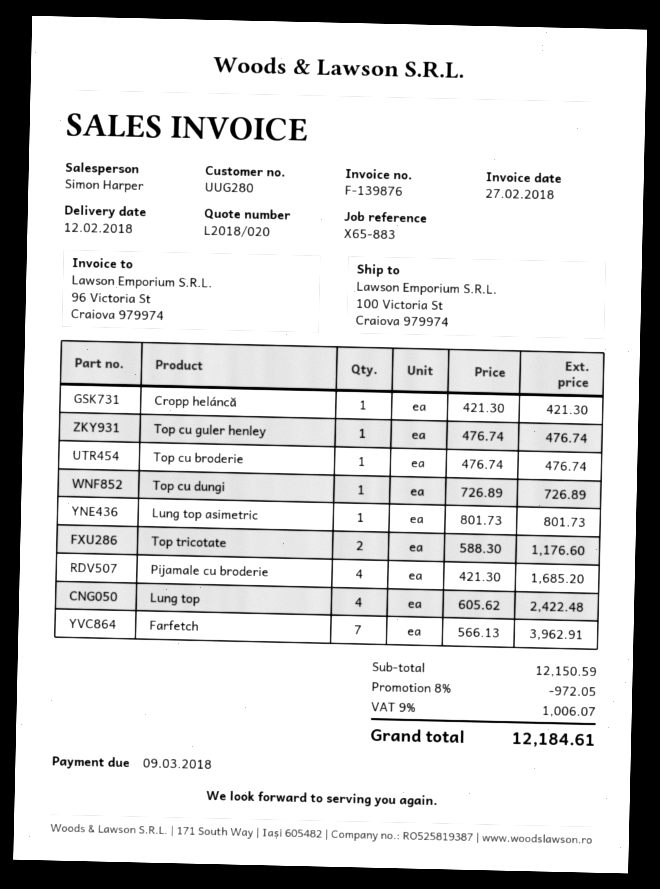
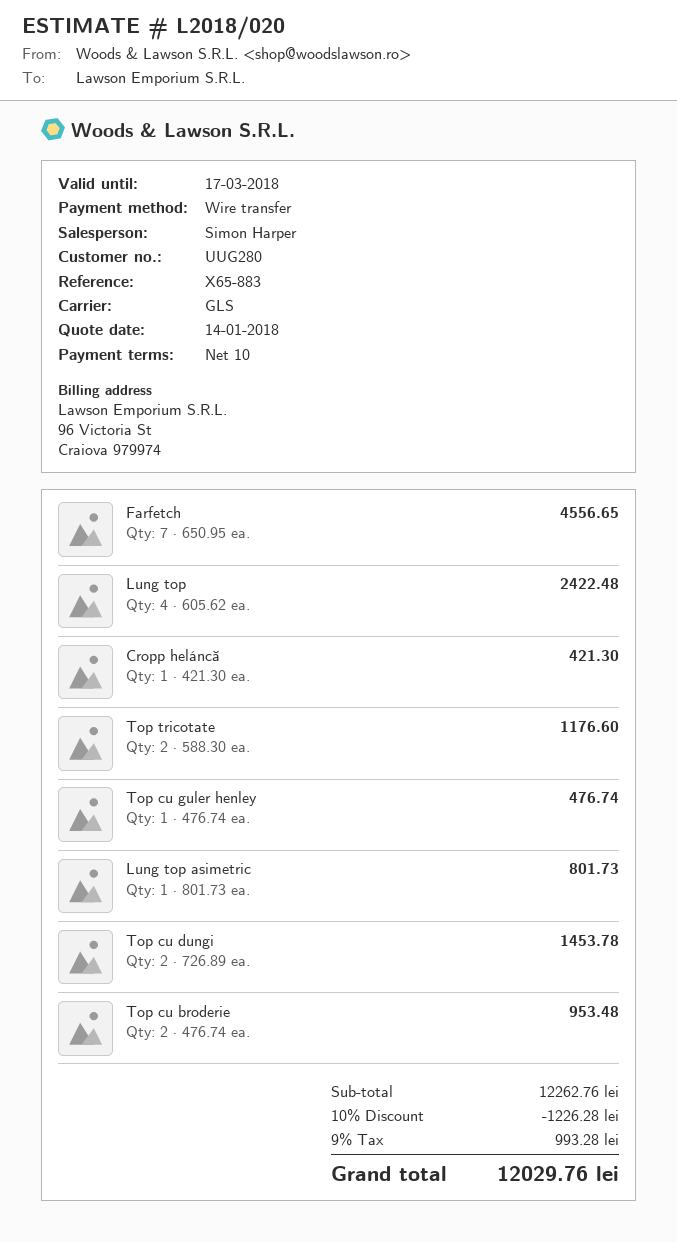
Top cu broderie: 1 x 476.74 = 476.74 -> 2 x 476.74 = 953.48
Top cu dungi: 1 x 726.89 = 726.89 -> 2 x 726.89 = 1453.78
Pijamale cu broderie: 4 x 421.30 = 1685.20 -> none
Farfetch: 7 x 566.13 = 3962.91 -> 7 x 650.95 = 4556.65
subtotal: 12150.59 -> 12262.76
discount: 8% = 972.05 -> 10% = 1226.28
tax: 9% = 1006.07 -> 9% = 993.28
total: 12184.61 -> 12029.76

